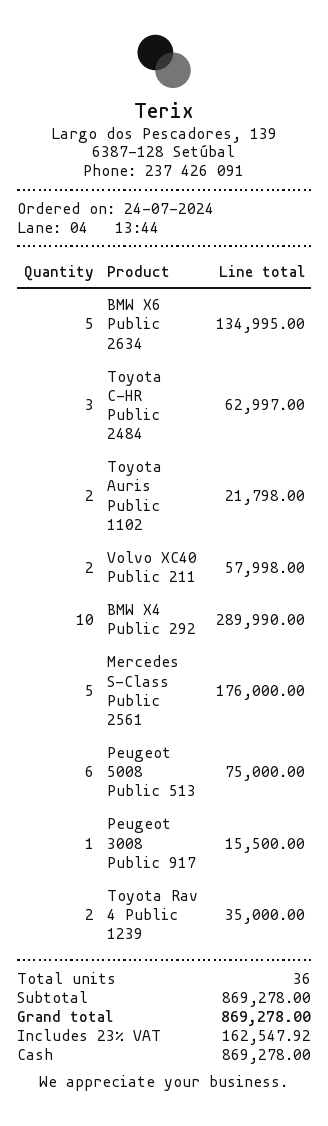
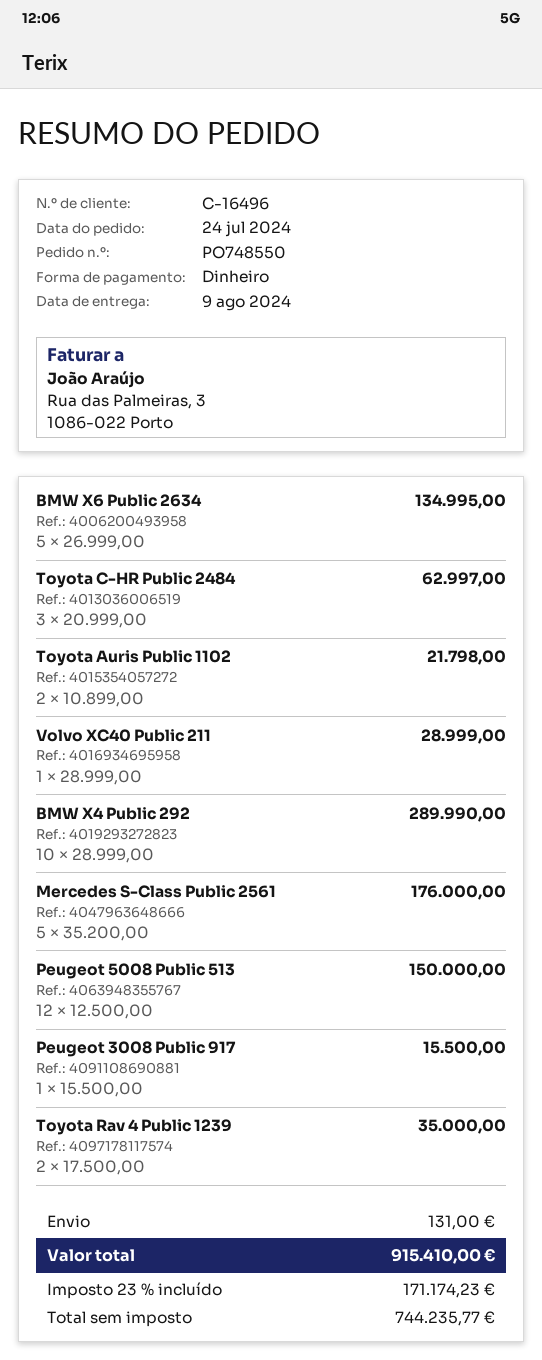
Volvo XC40 Public 211: 2 for 57998.00 -> 1 for 28999.00
Peugeot 5008 Public 513: 6 for 75000.00 -> 12 for 150000.00
shipping: none -> 131.00
tax: 23% = 162547.92 -> 23% = 171174.23
total: 869278.00 -> 915410.00

